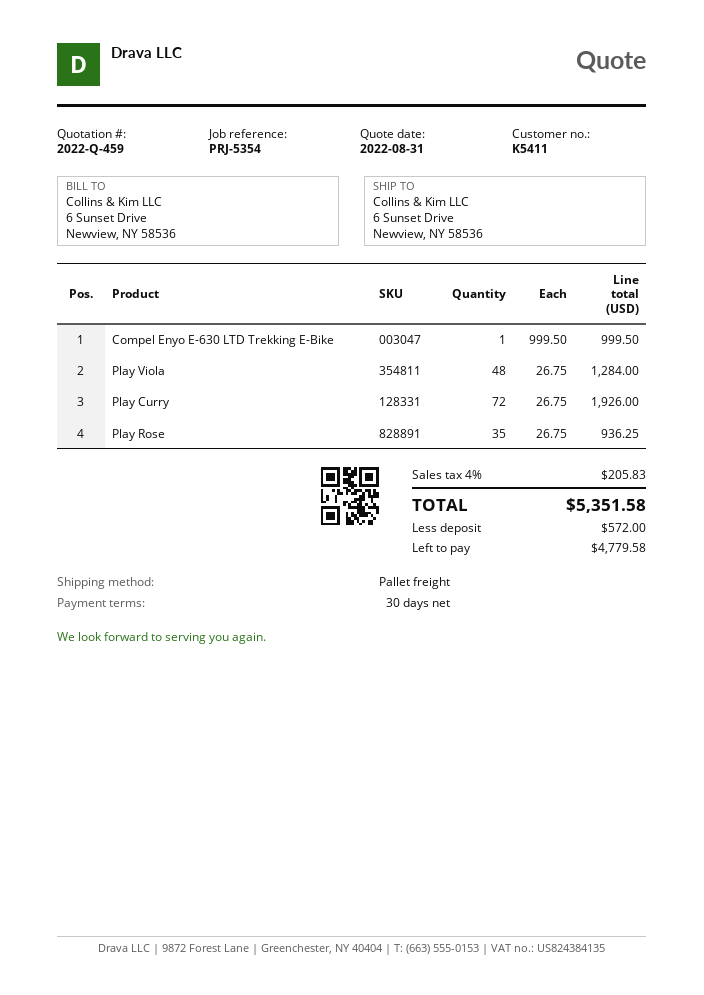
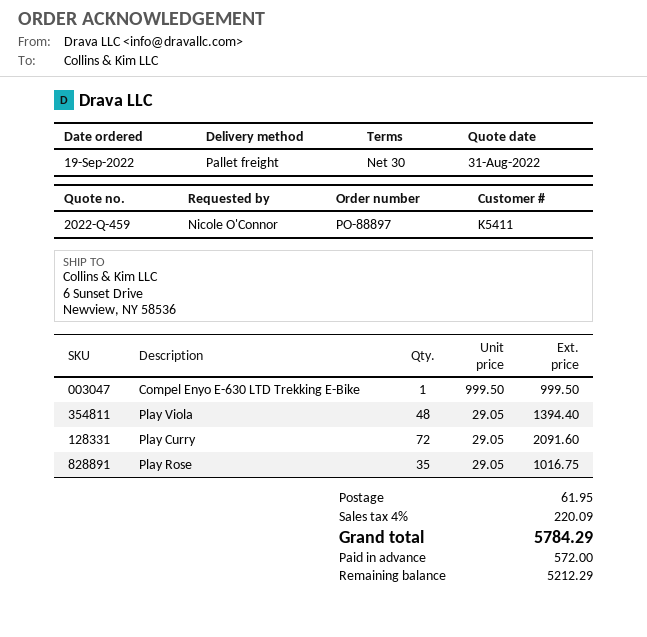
Play Viola: 48 x 26.75 = 1284.00 -> 48 x 29.05 = 1394.40
Play Curry: 72 x 26.75 = 1926.00 -> 72 x 29.05 = 2091.60
Play Rose: 35 x 26.75 = 936.25 -> 35 x 29.05 = 1016.75
shipping: none -> 61.95
tax: 4% = 205.83 -> 4% = 220.09
total: 5351.58 -> 5784.29
balance: 4779.58 -> 5212.29

